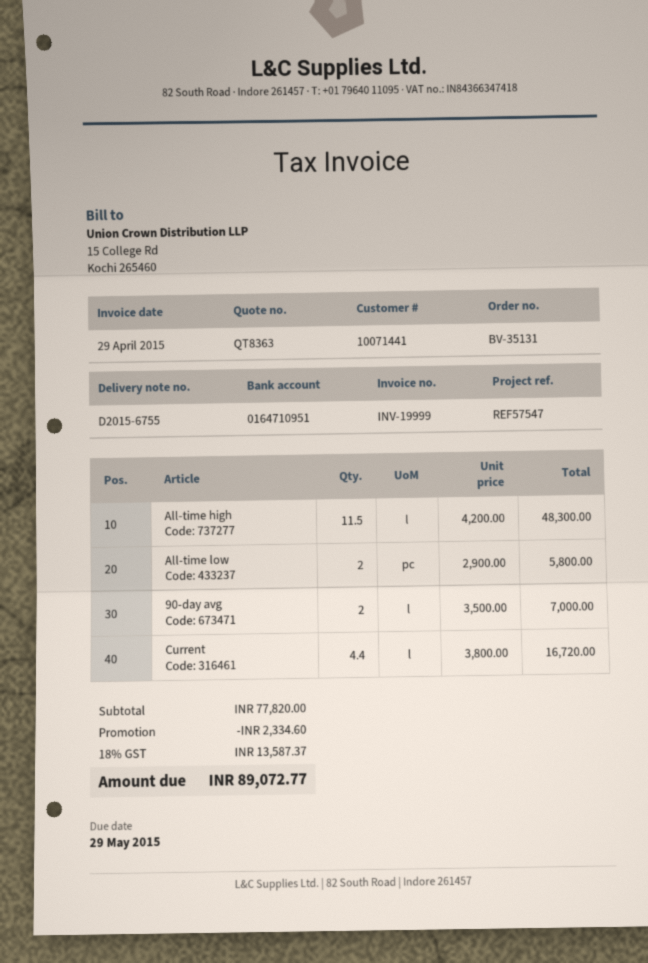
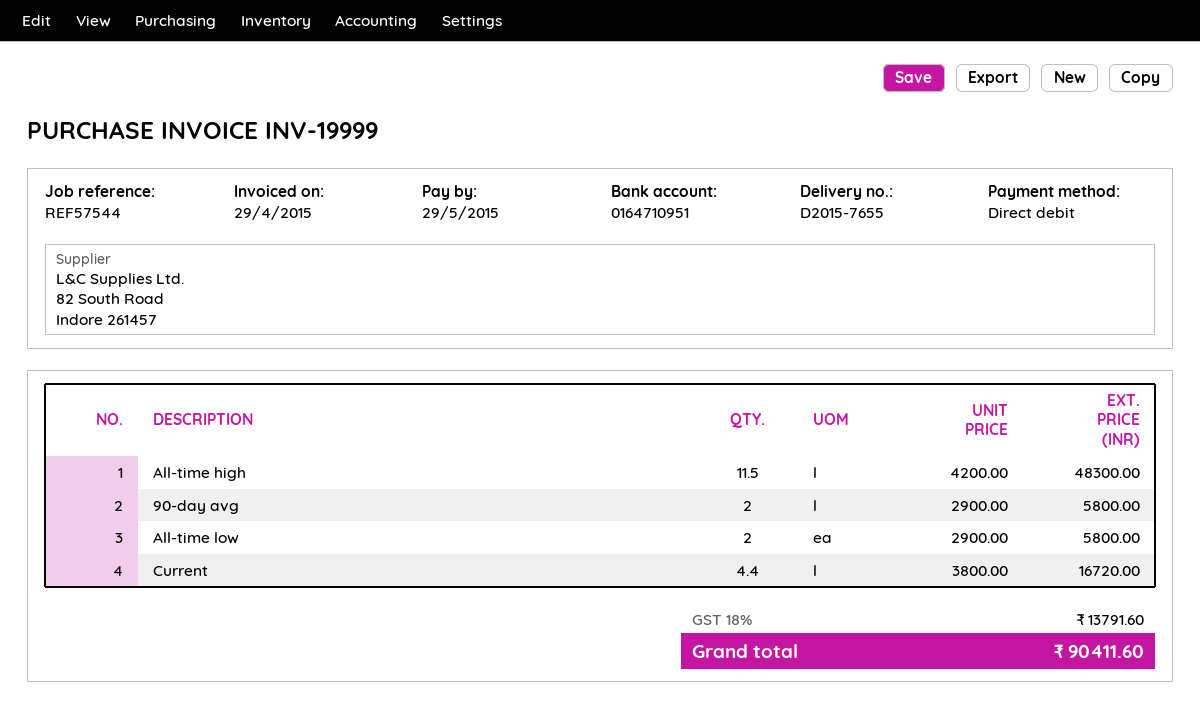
delivery note number: D2015-6755 -> D2015-7655
reference: REF57547 -> REF57544
90-day avg: 2 x 3500.00 = 7000.00 -> 2 x 2900.00 = 5800.00
discount: 2334.60 -> none
tax: 18% = 13587.37 -> 18% = 13791.60
total: 89072.77 -> 90411.60

